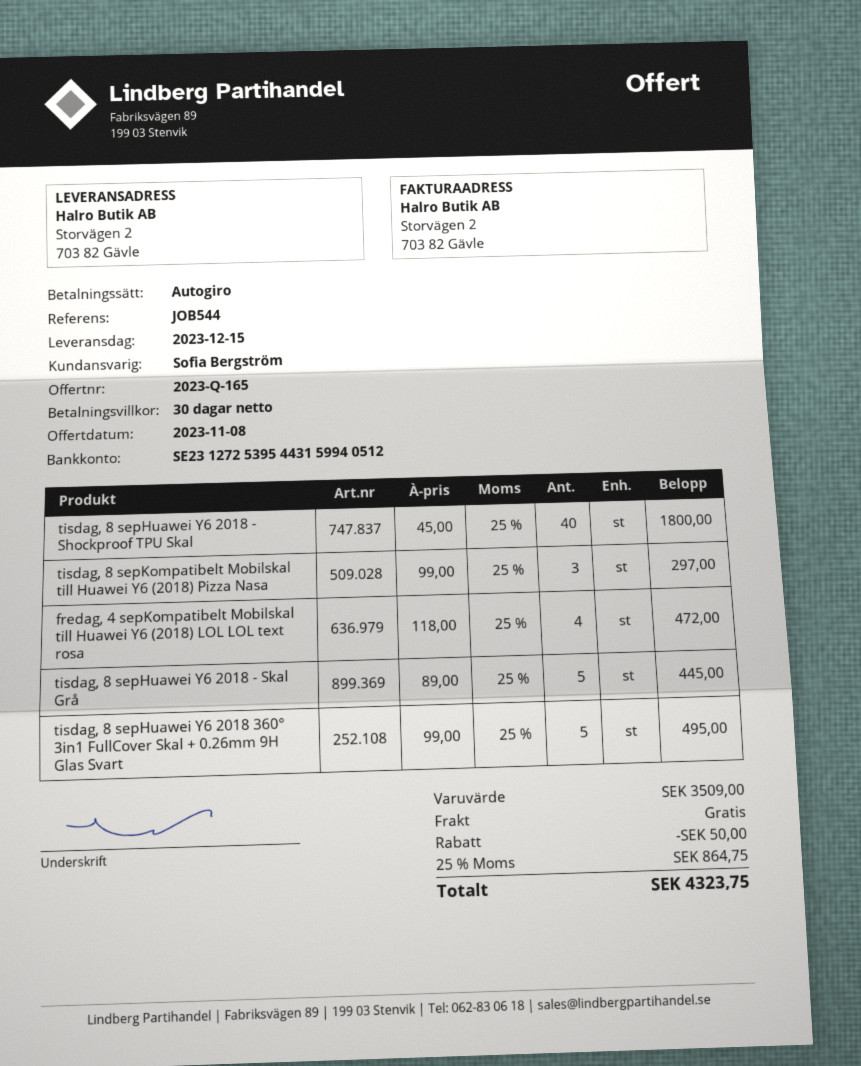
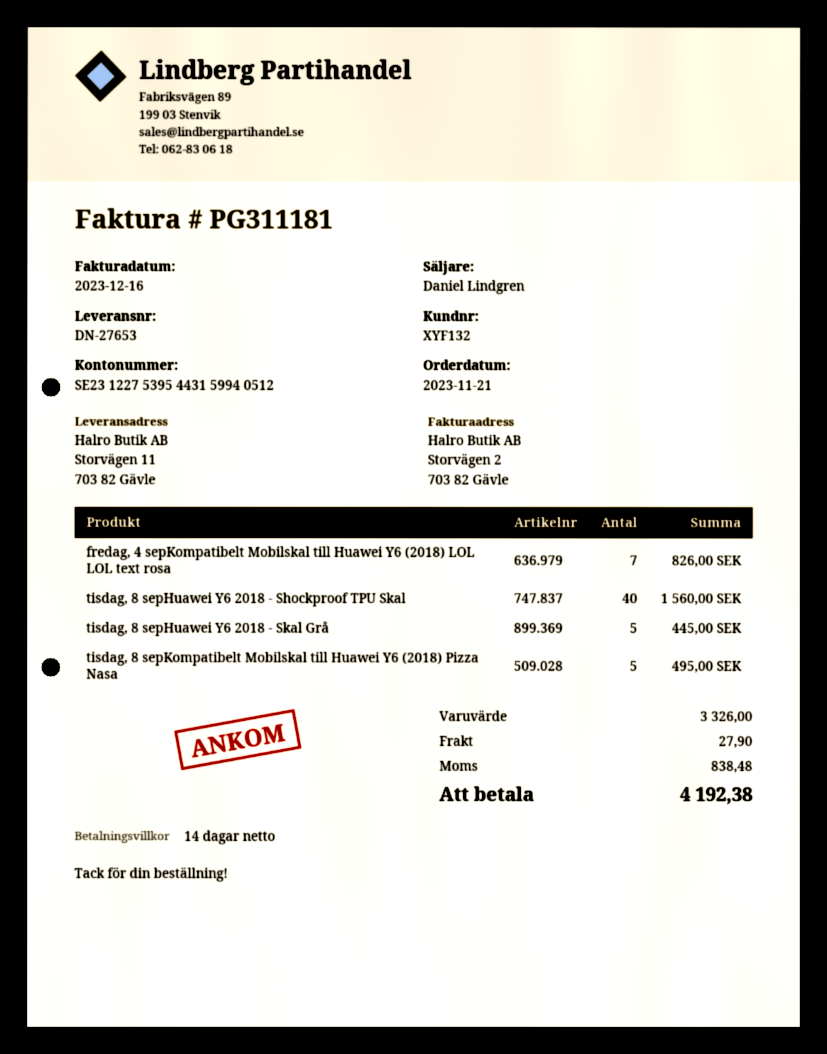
payment terms: 30 days -> 14 days
sales rep: Sofia Bergström -> Daniel Lindgren
bank account: SE2312725395443159940512 -> SE2312275395443159940512
ship to: Storvägen 2, 703 82 Gävle -> Storvägen 11, 703 82 Gävle
tisdag, 8 sepHuawei Y6 2018 - Shockproof TPU Skal: 40 for 1800.00 -> 40 for 1560.00
tisdag, 8 sepKompatibelt Mobilskal till Huawei Y6 (2018) Pizza Nasa: 3 for 297.00 -> 5 for 495.00
fredag, 4 sepKompatibelt Mobilskal till Huawei Y6 (2018) LOL LOL text rosa: 4 for 472.00 -> 7 for 826.00
tisdag, 8 sepHuawei Y6 2018 360° 3in1 FullCover Skal + 0.26mm 9H Glas Svart: 5 for 495.00 -> none
subtotal: 3509.00 -> 3326.00
discount: 50.00 -> none
shipping: 0.00 -> 27.90
tax: 864.75 -> 838.48
total: 4323.75 -> 4192.38

